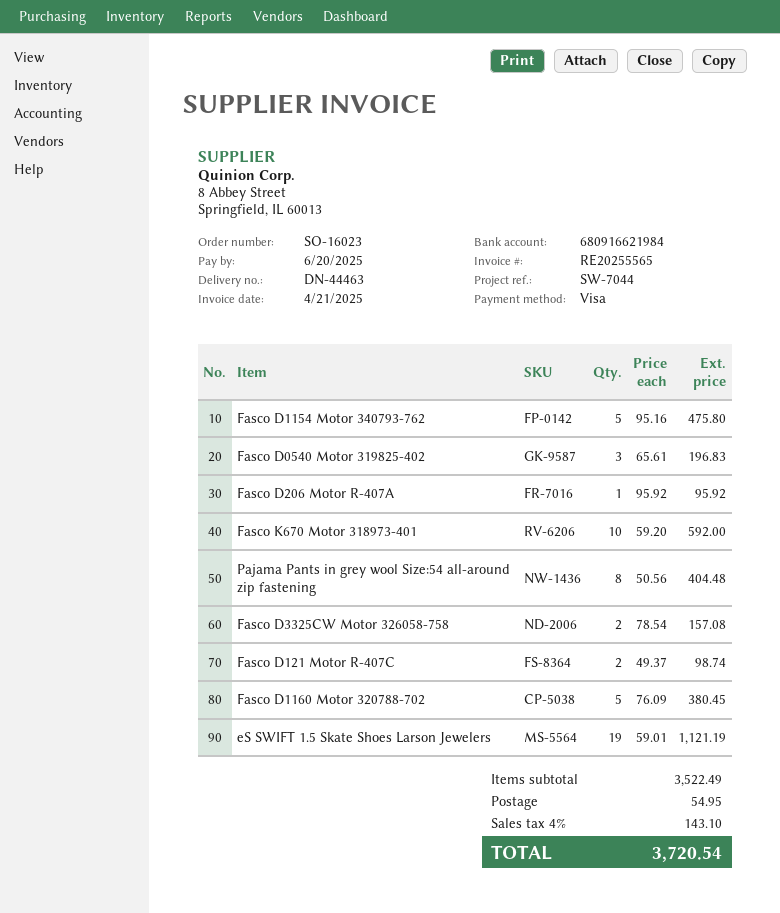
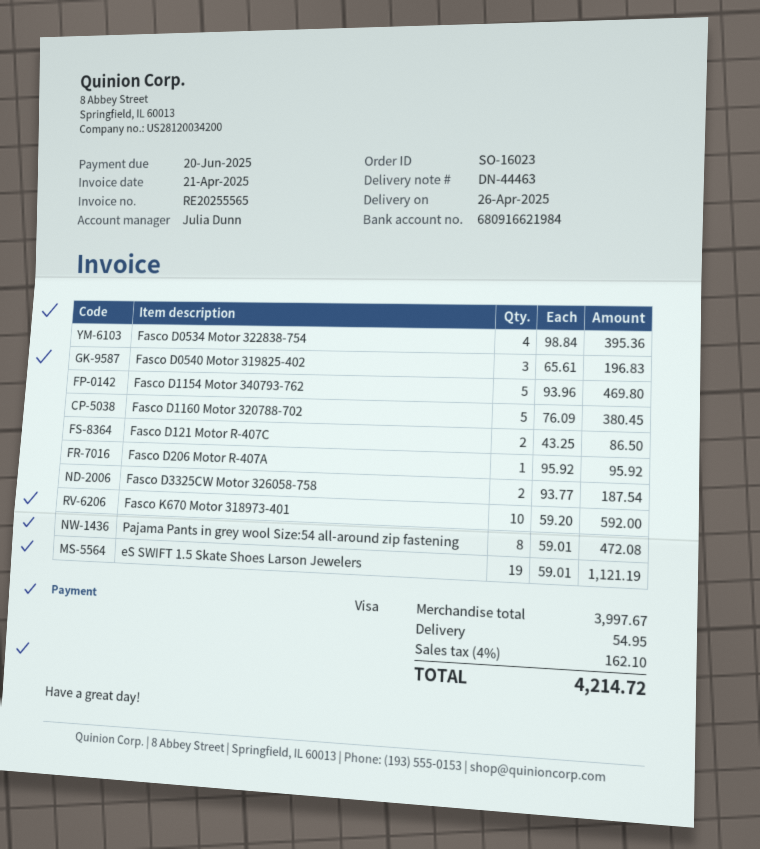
Fasco D1154 Motor 340793-762: 5 x 95.16 = 475.80 -> 5 x 93.96 = 469.80
Pajama Pants in grey wool Size:54 all-around zip fastening: 8 x 50.56 = 404.48 -> 8 x 59.01 = 472.08
Fasco D3325CW Motor 326058-758: 2 x 78.54 = 157.08 -> 2 x 93.77 = 187.54
Fasco D121 Motor R-407C: 2 x 49.37 = 98.74 -> 2 x 43.25 = 86.50
Fasco D0534 Motor 322838-754: none -> 4 x 98.84 = 395.36
subtotal: 3522.49 -> 3997.67
tax: 4% = 143.10 -> 4% = 162.10
total: 3720.54 -> 4214.72

